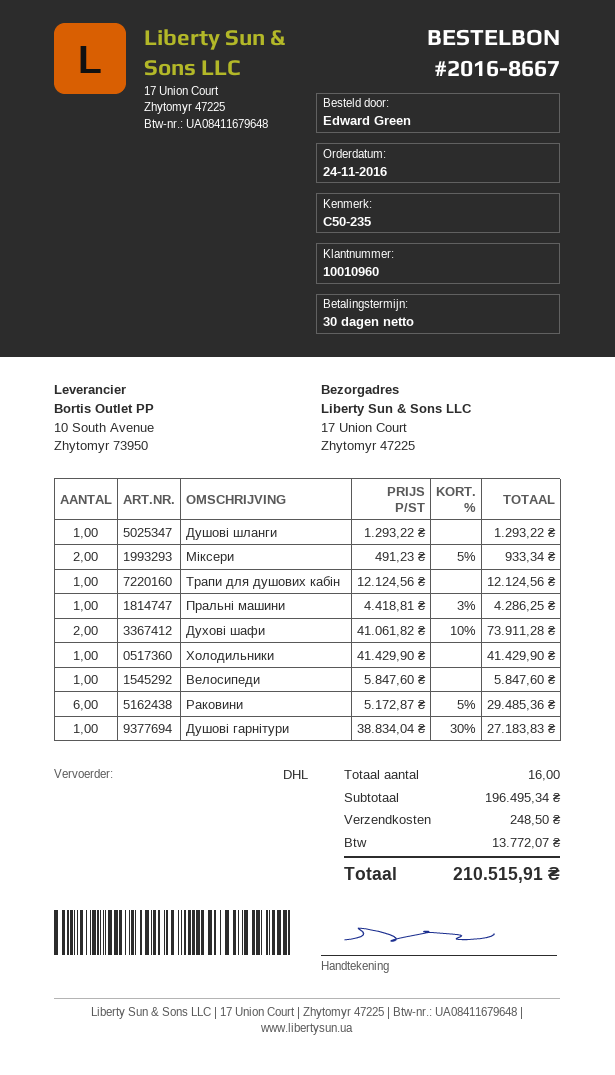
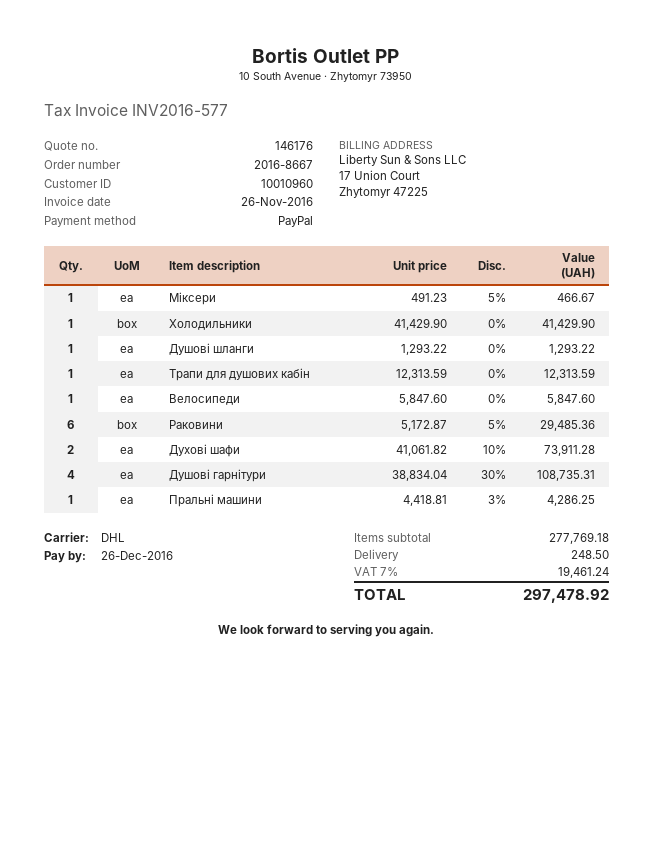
Міксери: 2 x 491.23 - 5% = 933.34 -> 1 x 491.23 - 5% = 466.67
Трапи для душових кабін: 1 x 12124.56 = 12124.56 -> 1 x 12313.59 = 12313.59
Душові гарнітури: 1 x 38834.04 - 30% = 27183.83 -> 4 x 38834.04 - 30% = 108735.31
subtotal: 196495.34 -> 277769.18
tax: 13772.07 -> 19461.24
total: 210515.91 -> 297478.92

